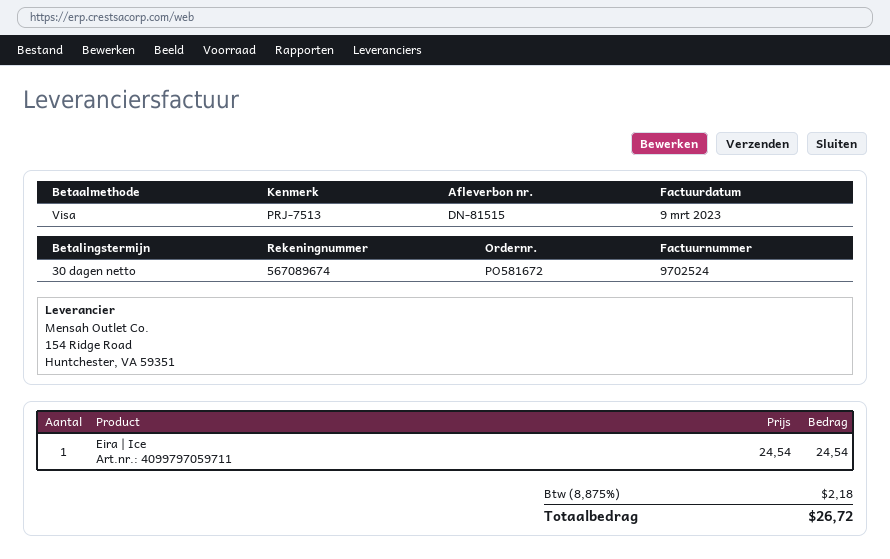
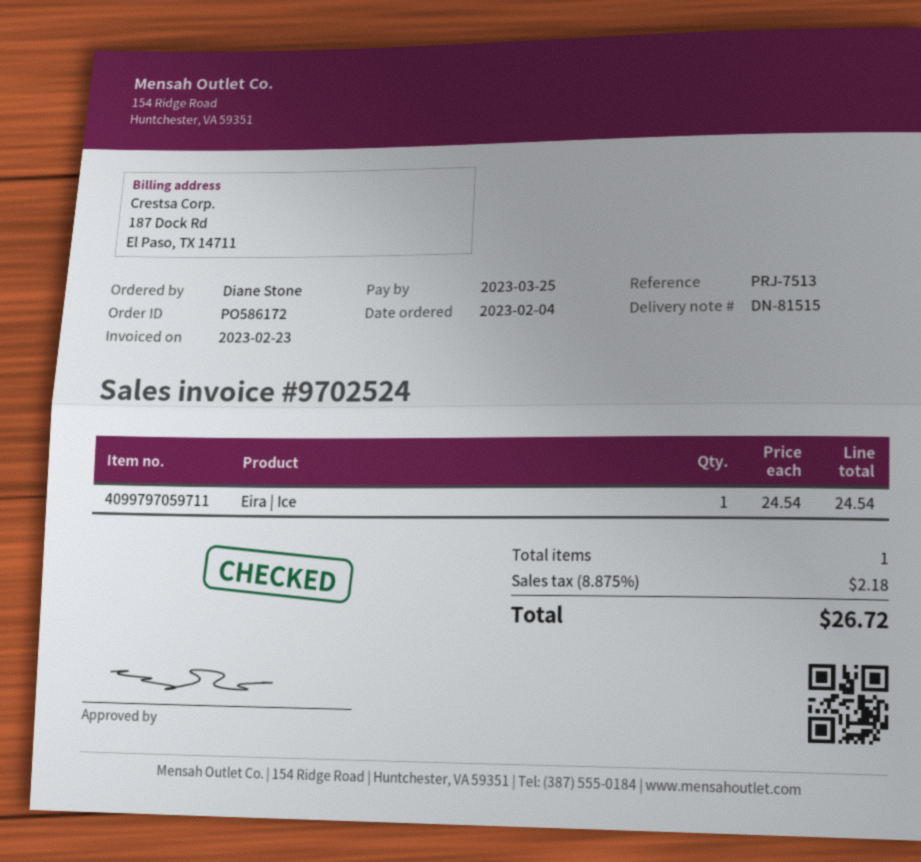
order number: PO581672 -> PO586172
invoice date: 2023-03-09 -> 2023-02-23

